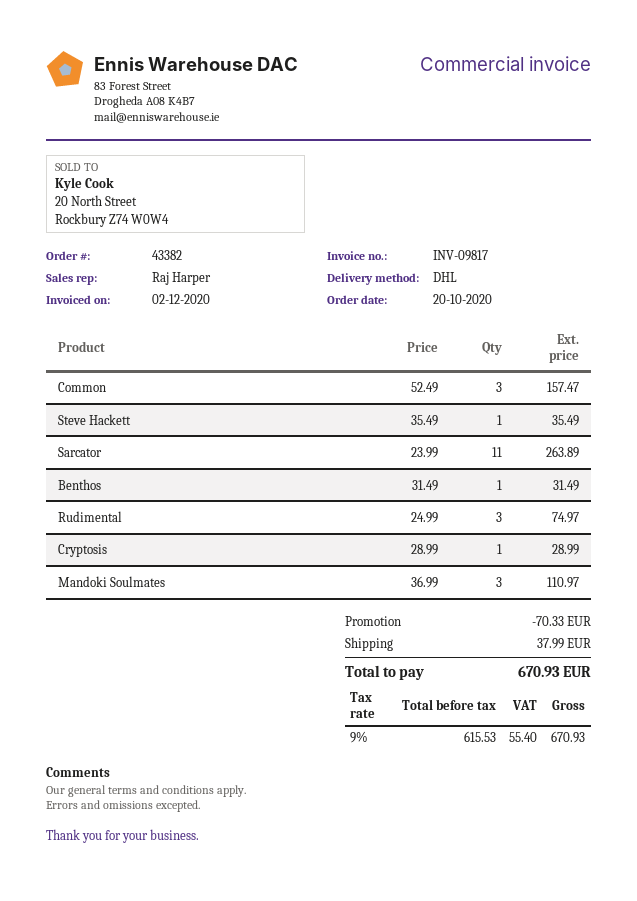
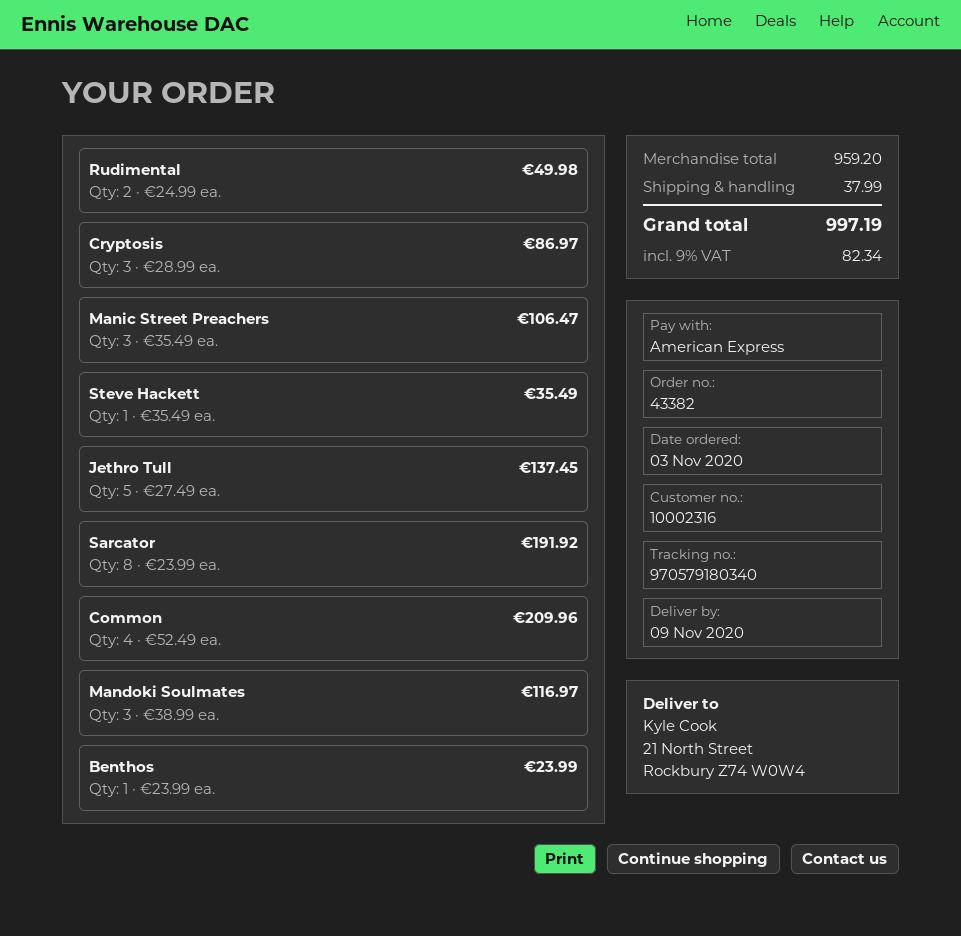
order date: 2020-10-20 -> 2020-11-03
Common: 3 x 52.49 = 157.47 -> 4 x 52.49 = 209.96
Sarcator: 11 x 23.99 = 263.89 -> 8 x 23.99 = 191.92
Benthos: 1 x 31.49 = 31.49 -> 1 x 23.99 = 23.99
Rudimental: 3 x 24.99 = 74.97 -> 2 x 24.99 = 49.98
Cryptosis: 1 x 28.99 = 28.99 -> 3 x 28.99 = 86.97
Mandoki Soulmates: 3 x 36.99 = 110.97 -> 3 x 38.99 = 116.97
Manic Street Preachers: none -> 3 x 35.49 = 106.47
Jethro Tull: none -> 5 x 27.49 = 137.45
discount: 70.33 -> none
tax: 9% = 55.40 -> 9% = 82.34
total: 670.93 -> 997.19

